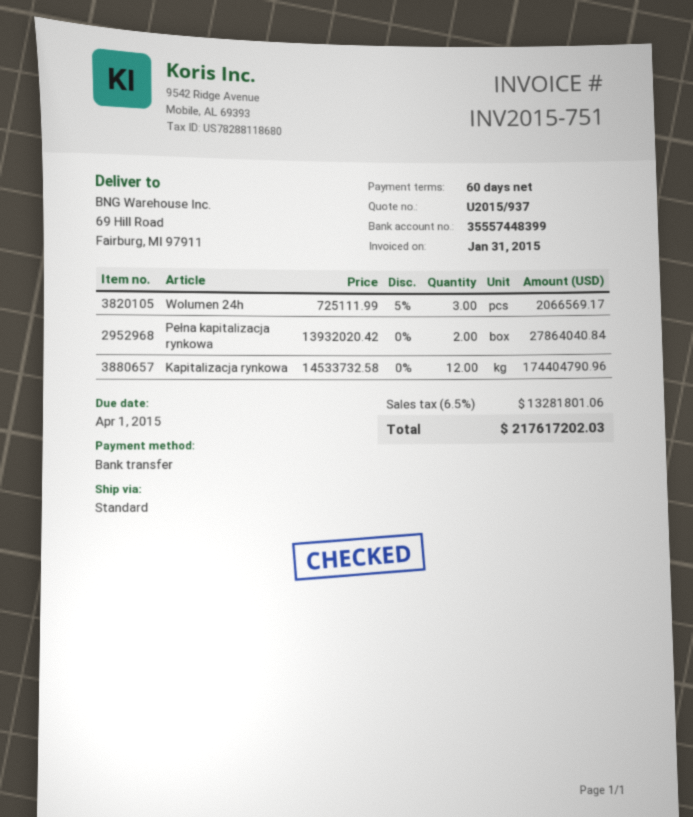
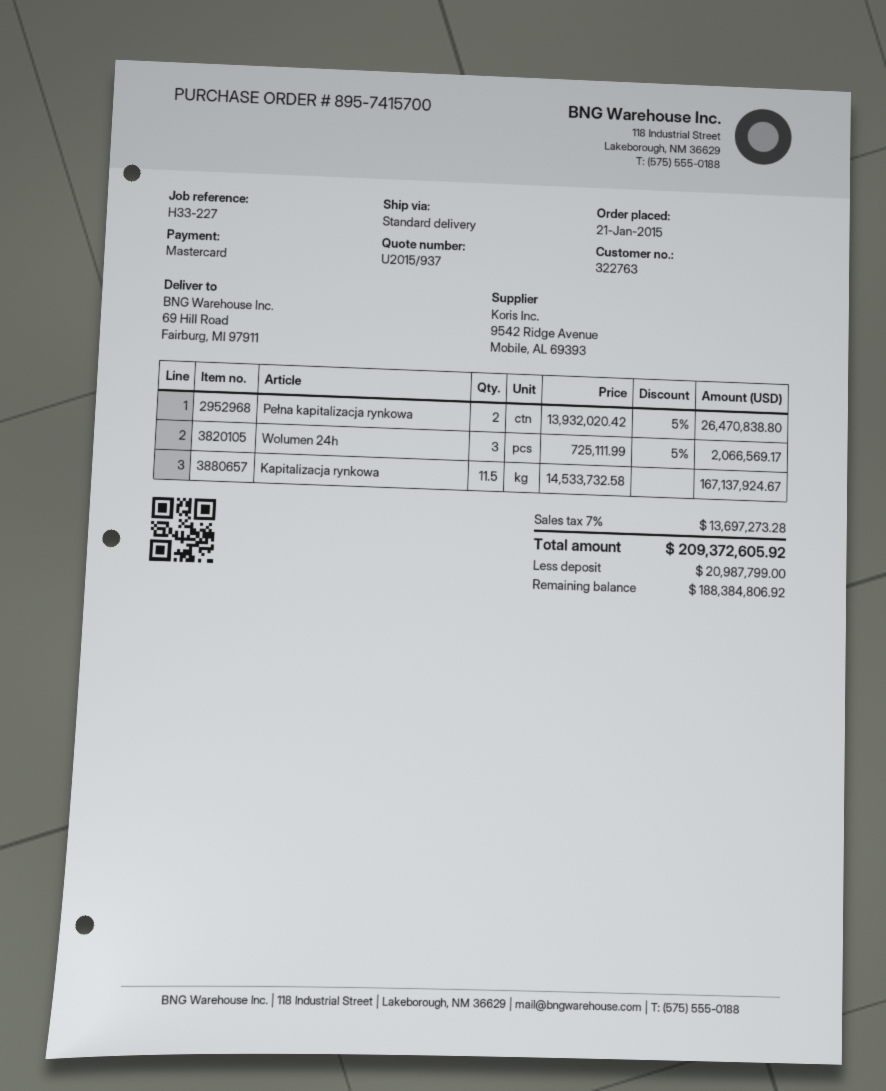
payment method: bank transfer -> Mastercard
Pełna kapitalizacja rynkowa: 2 x 13932020.42 = 27864040.84 -> 2 x 13932020.42 - 5% = 26470838.80
Kapitalizacja rynkowa: 12 x 14533732.58 = 174404790.96 -> 11.5 x 14533732.58 = 167137924.67
tax: 6.5% = 13281801.06 -> 7% = 13697273.28
total: 217617202.03 -> 209372605.92

